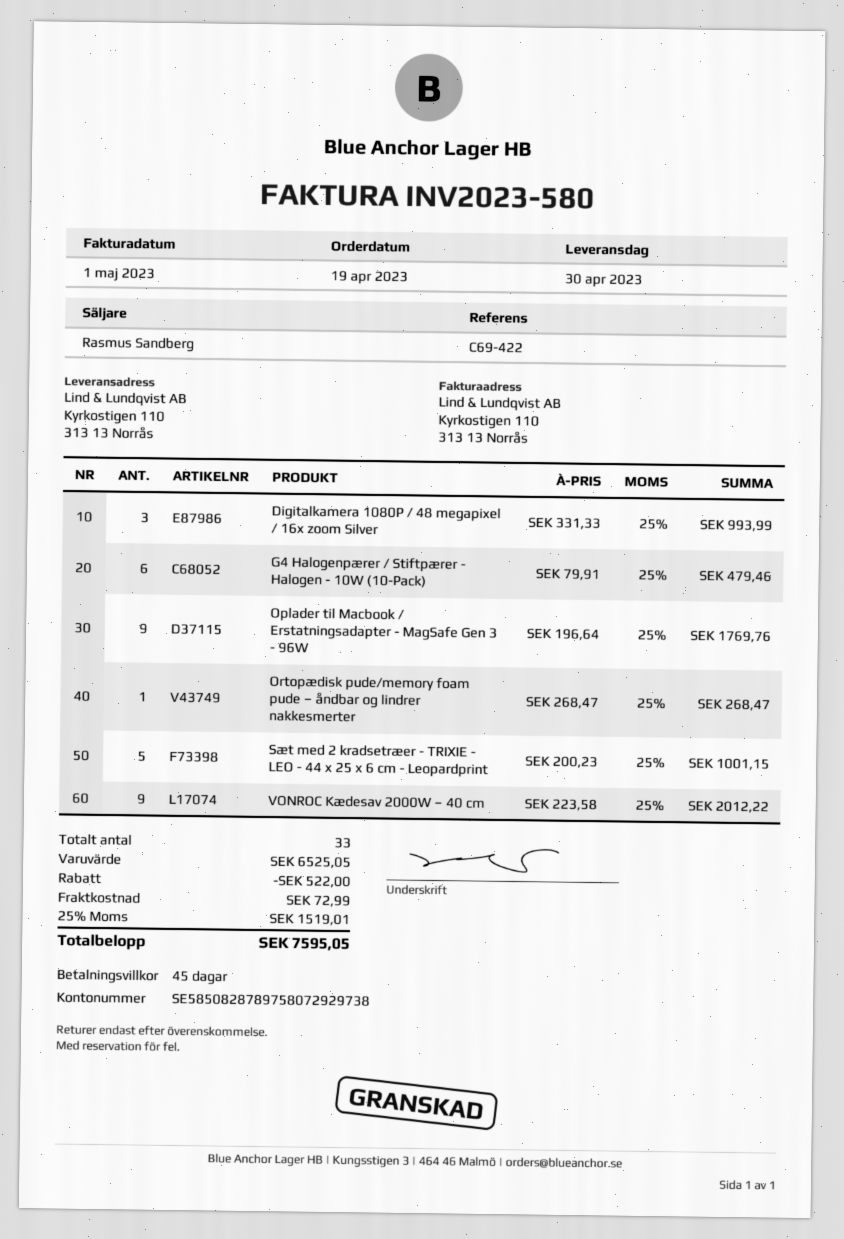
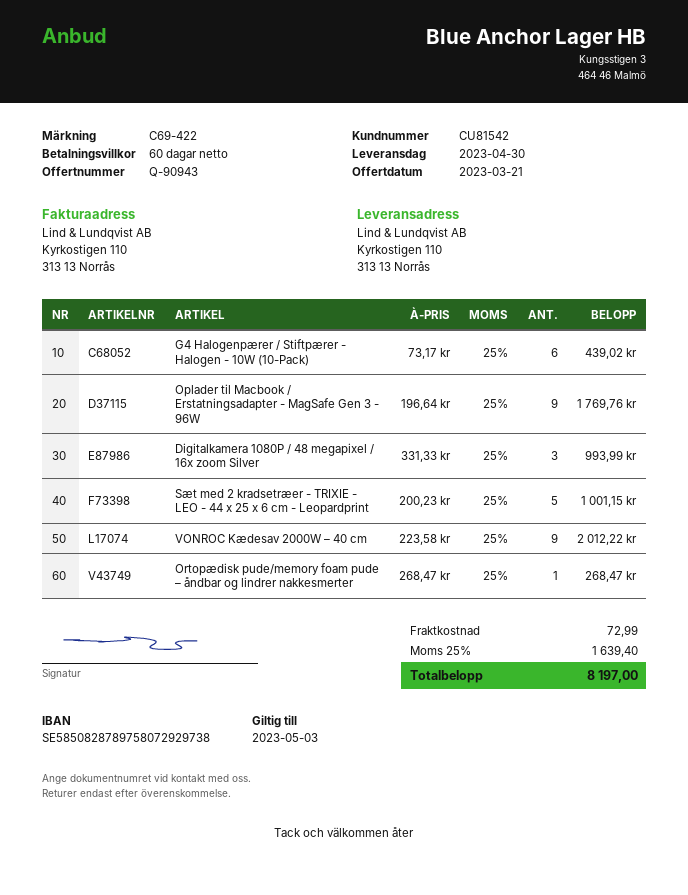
payment terms: 45 days -> 60 days
G4 Halogenpærer / Stiftpærer - Halogen - 10W (10-Pack): 6 x 79.91 = 479.46 -> 6 x 73.17 = 439.02
discount: 522.00 -> none
tax: 25% = 1519.01 -> 25% = 1639.40
total: 7595.05 -> 8197.00

